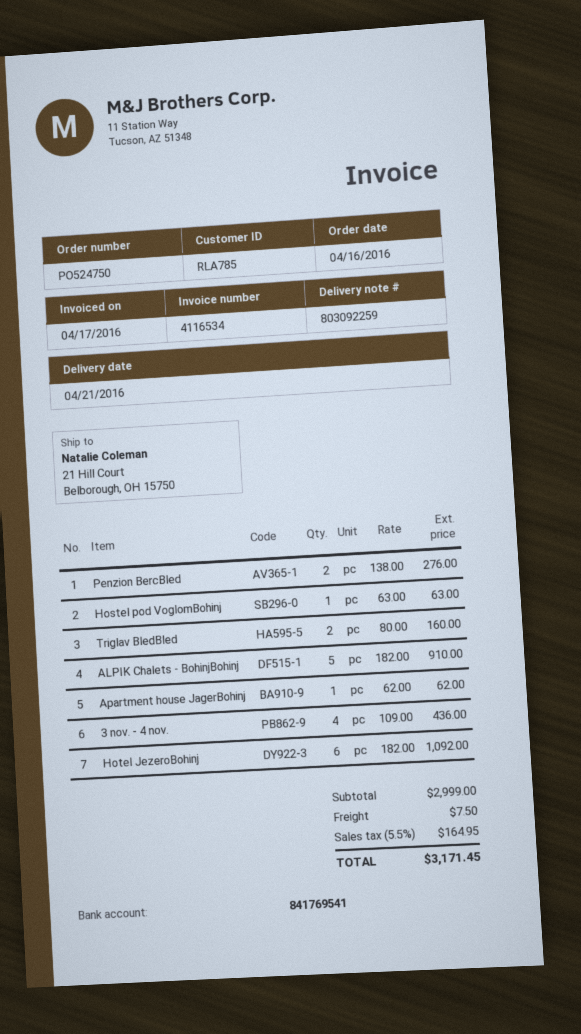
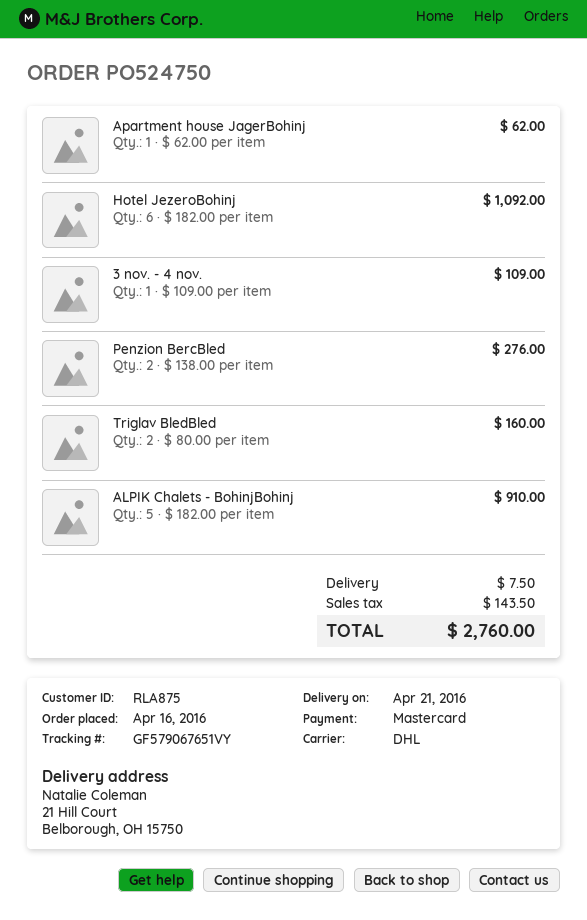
customer number: RLA785 -> RLA875
Hostel pod VoglomBohinj: 1 x 63.00 = 63.00 -> none
3 nov. - 4 nov.: 4 x 109.00 = 436.00 -> 1 x 109.00 = 109.00
tax: 164.95 -> 143.50
total: 3171.45 -> 2760.00

